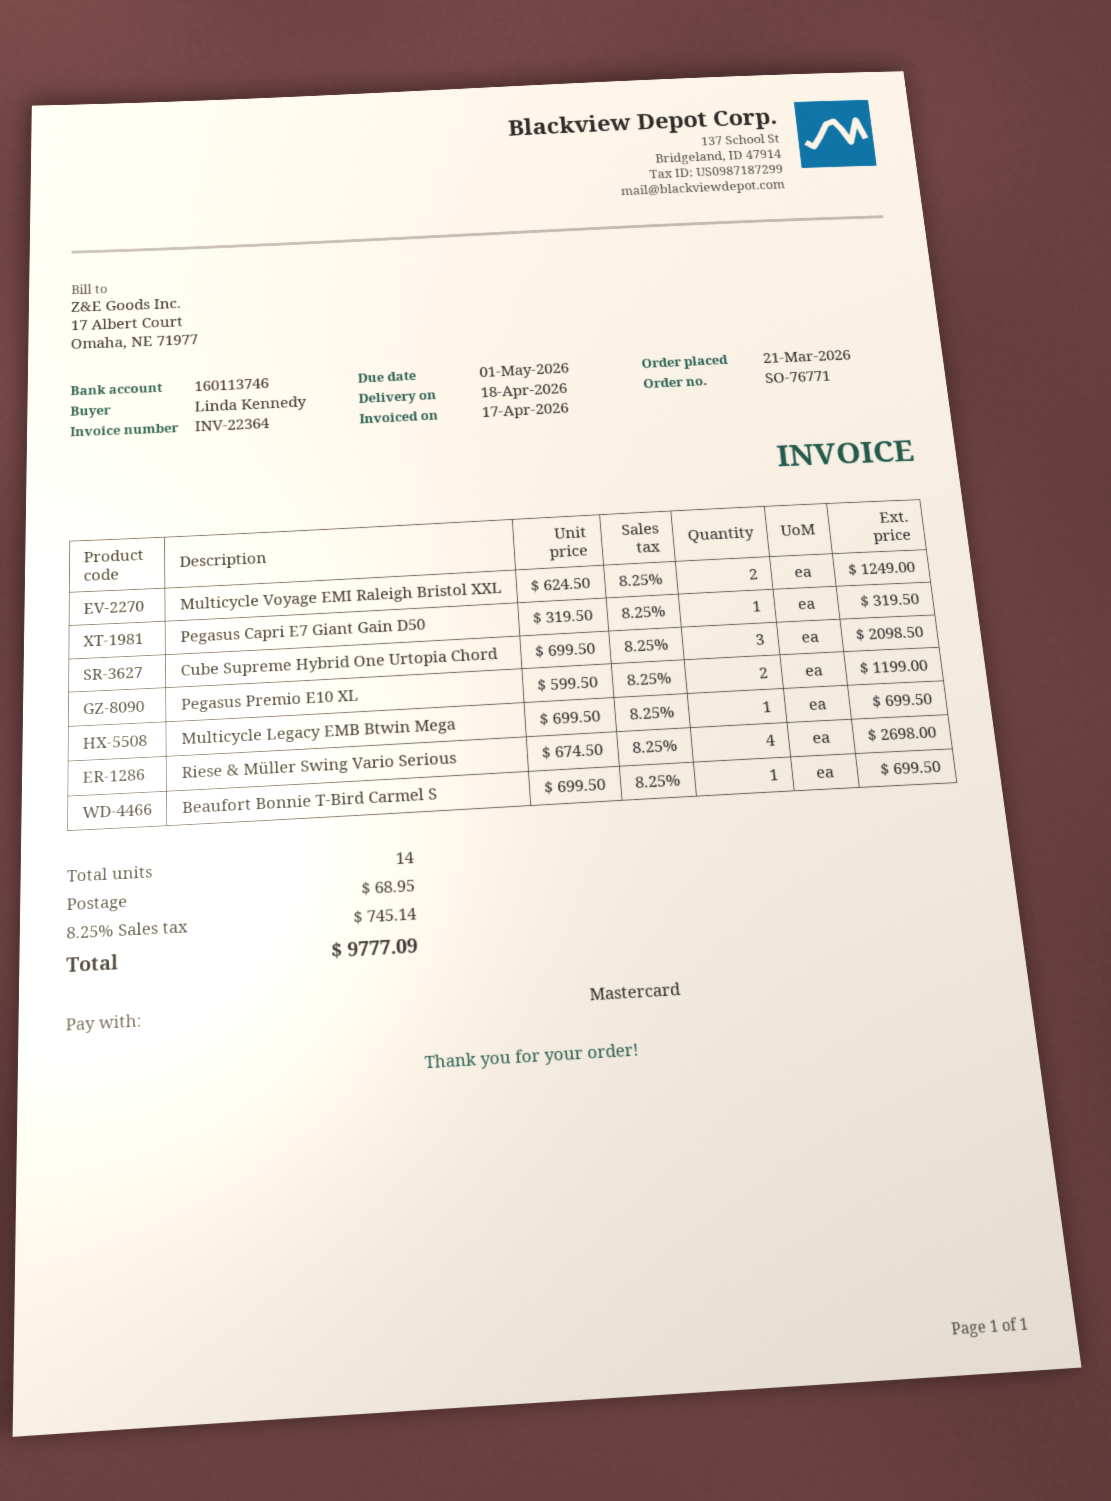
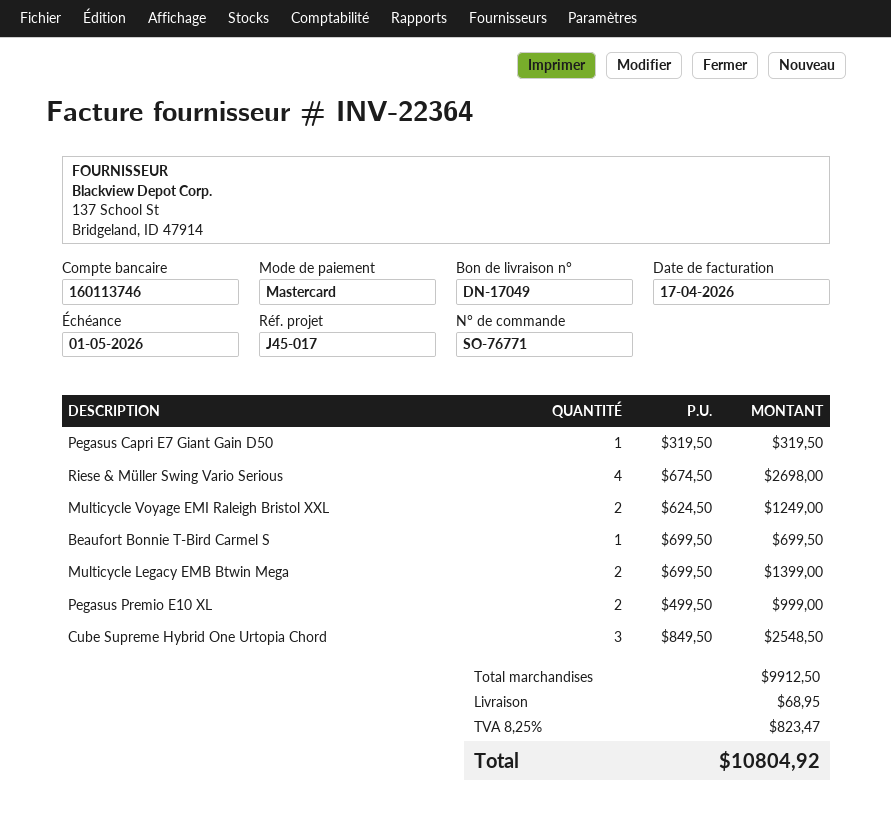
Cube Supreme Hybrid One Urtopia Chord: 3 x 699.50 = 2098.50 -> 3 x 849.50 = 2548.50
Pegasus Premio E10 XL: 2 x 599.50 = 1199.00 -> 2 x 499.50 = 999.00
Multicycle Legacy EMB Btwin Mega: 1 x 699.50 = 699.50 -> 2 x 699.50 = 1399.00
tax: 8.25% = 745.14 -> 8.25% = 823.47
total: 9777.09 -> 10804.92

